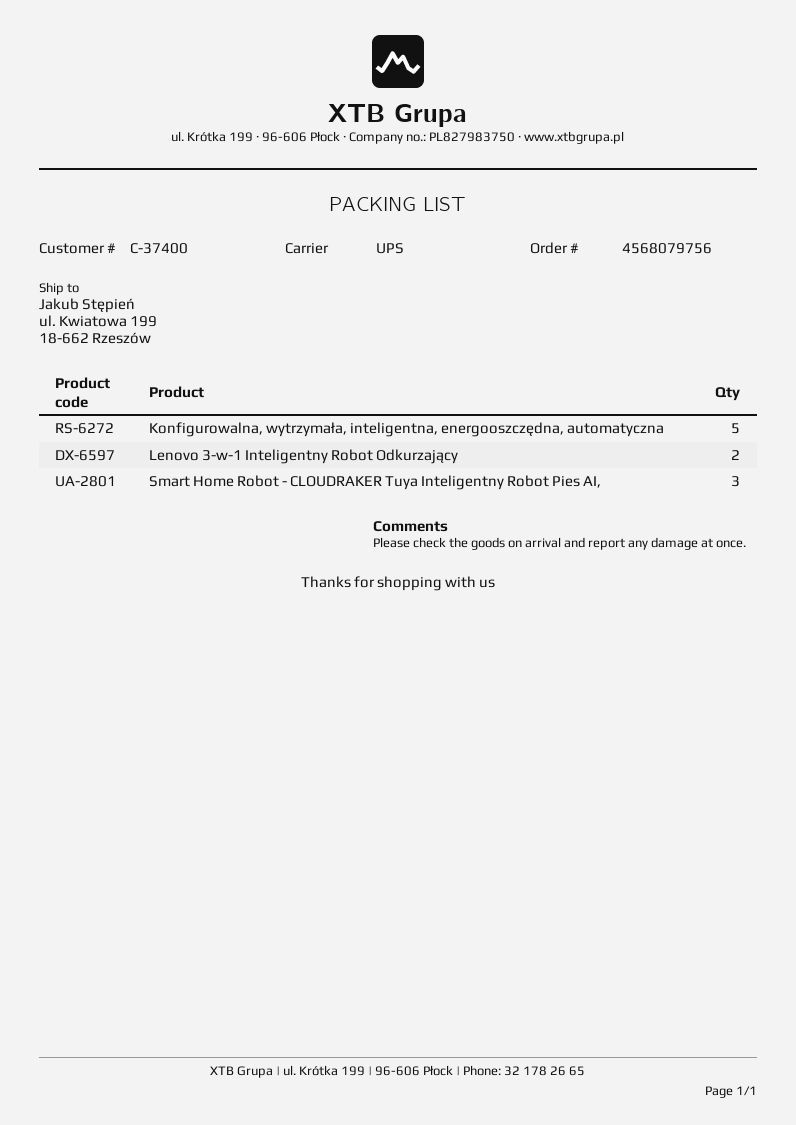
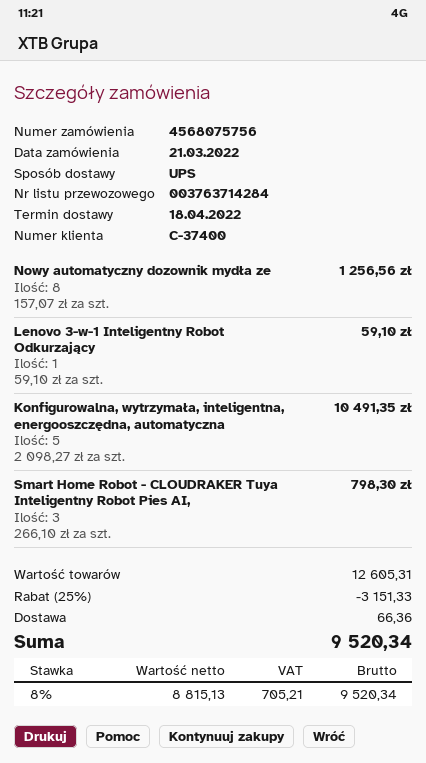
order number: 4568079756 -> 4568075756
Lenovo 3-w-1 Inteligentny Robot Odkurzający: 2 -> 1
Nowy automatyczny dozownik mydła ze: none -> 8

